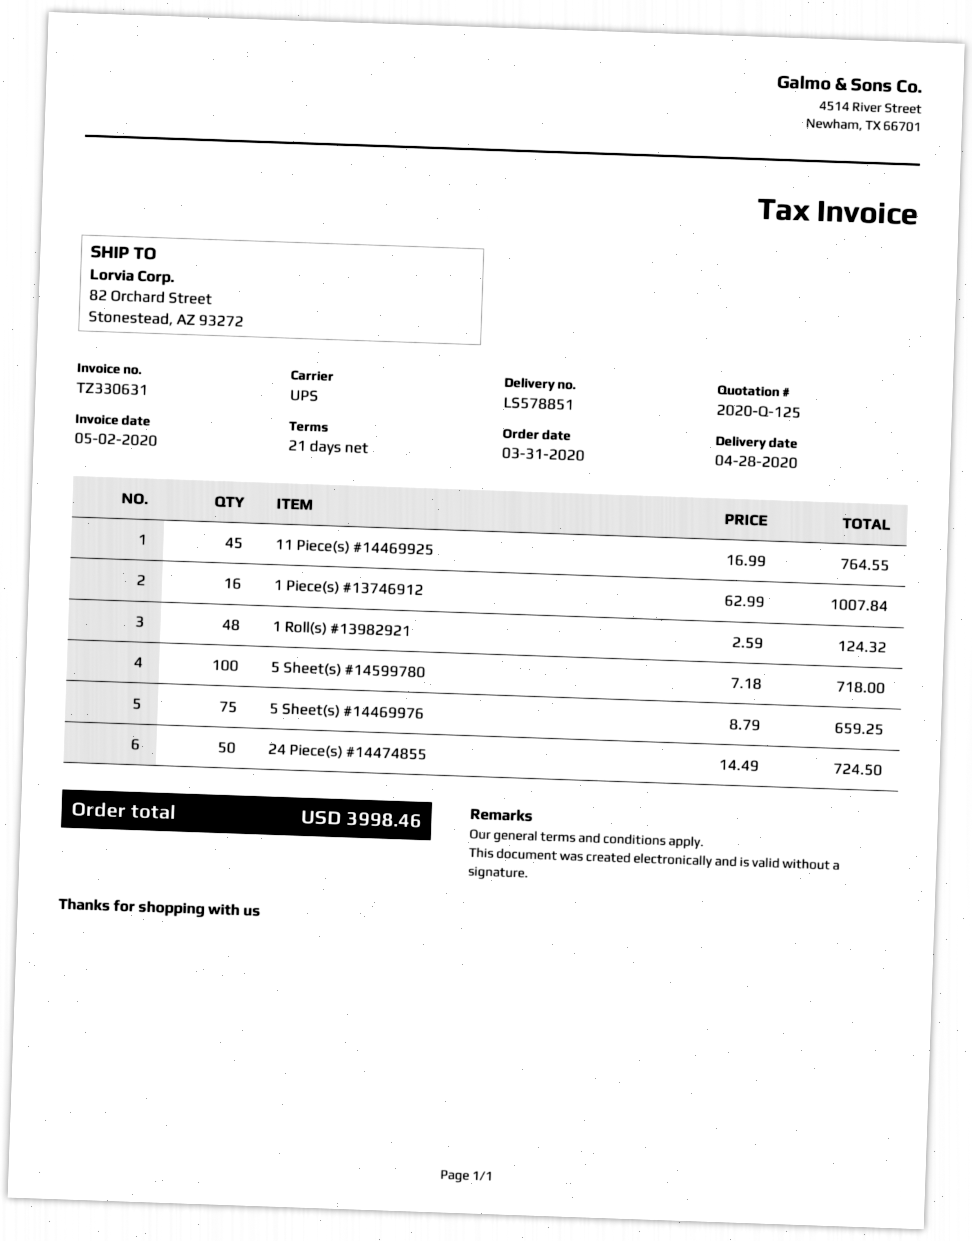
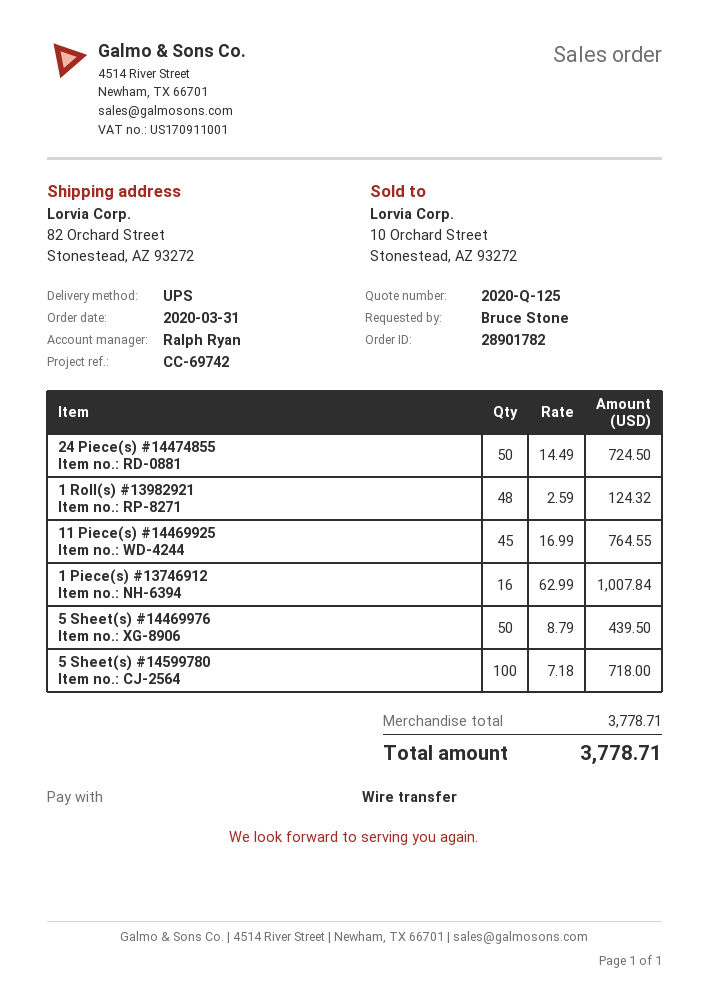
5 Sheet(s) #14469976: 75 x 8.79 = 659.25 -> 50 x 8.79 = 439.50
total: 3998.46 -> 3778.71

